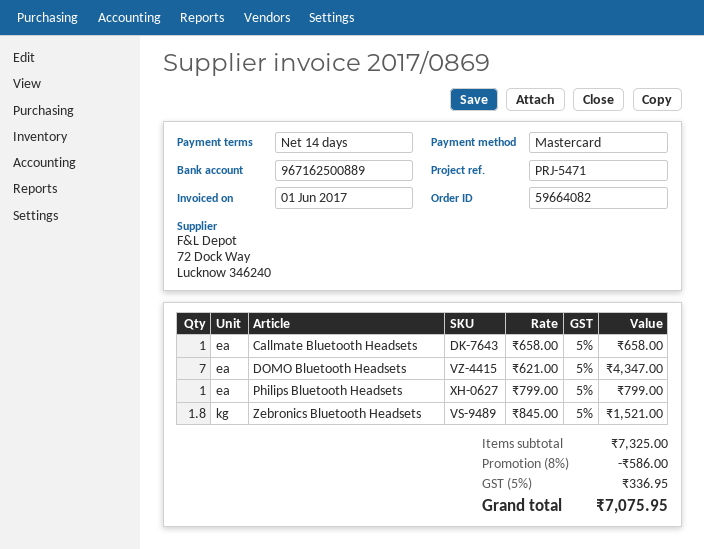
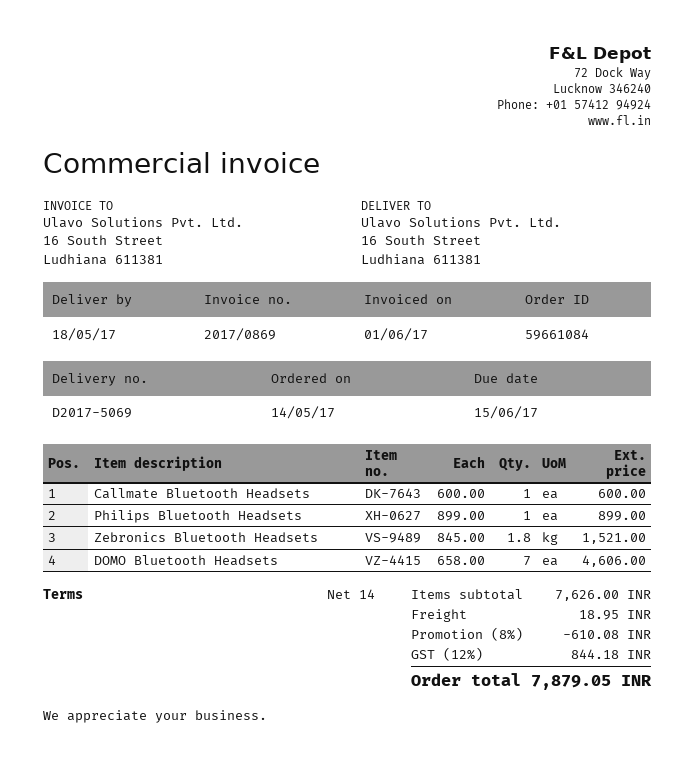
order number: 59664082 -> 59661084
Callmate Bluetooth Headsets: 1 x 658.00 = 658.00 -> 1 x 600.00 = 600.00
DOMO Bluetooth Headsets: 7 x 621.00 = 4347.00 -> 7 x 658.00 = 4606.00
Philips Bluetooth Headsets: 1 x 799.00 = 799.00 -> 1 x 899.00 = 899.00
subtotal: 7325.00 -> 7626.00
discount: 8% = 586.00 -> 8% = 610.08
shipping: none -> 18.95
tax: 5% = 336.95 -> 12% = 844.18
total: 7075.95 -> 7879.05

